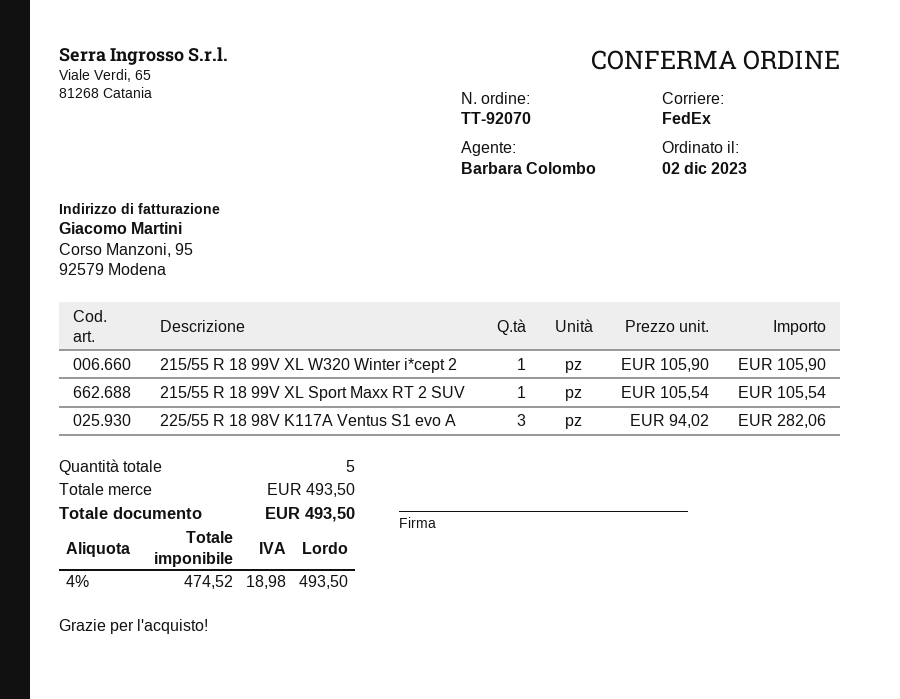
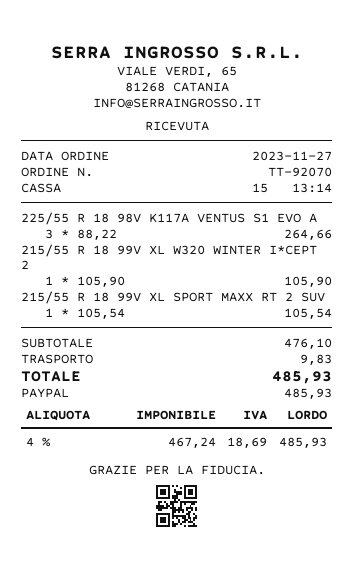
order date: 2023-12-02 -> 2023-11-27
225/55 R 18 98V K117A Ventus S1 evo A: 3 x 94.02 = 282.06 -> 3 x 88.22 = 264.66
subtotal: 493.50 -> 476.10
shipping: none -> 9.83
net: 474.52 -> 467.24
tax: 4% = 18.98 -> 4% = 18.69
total: 493.50 -> 485.93

